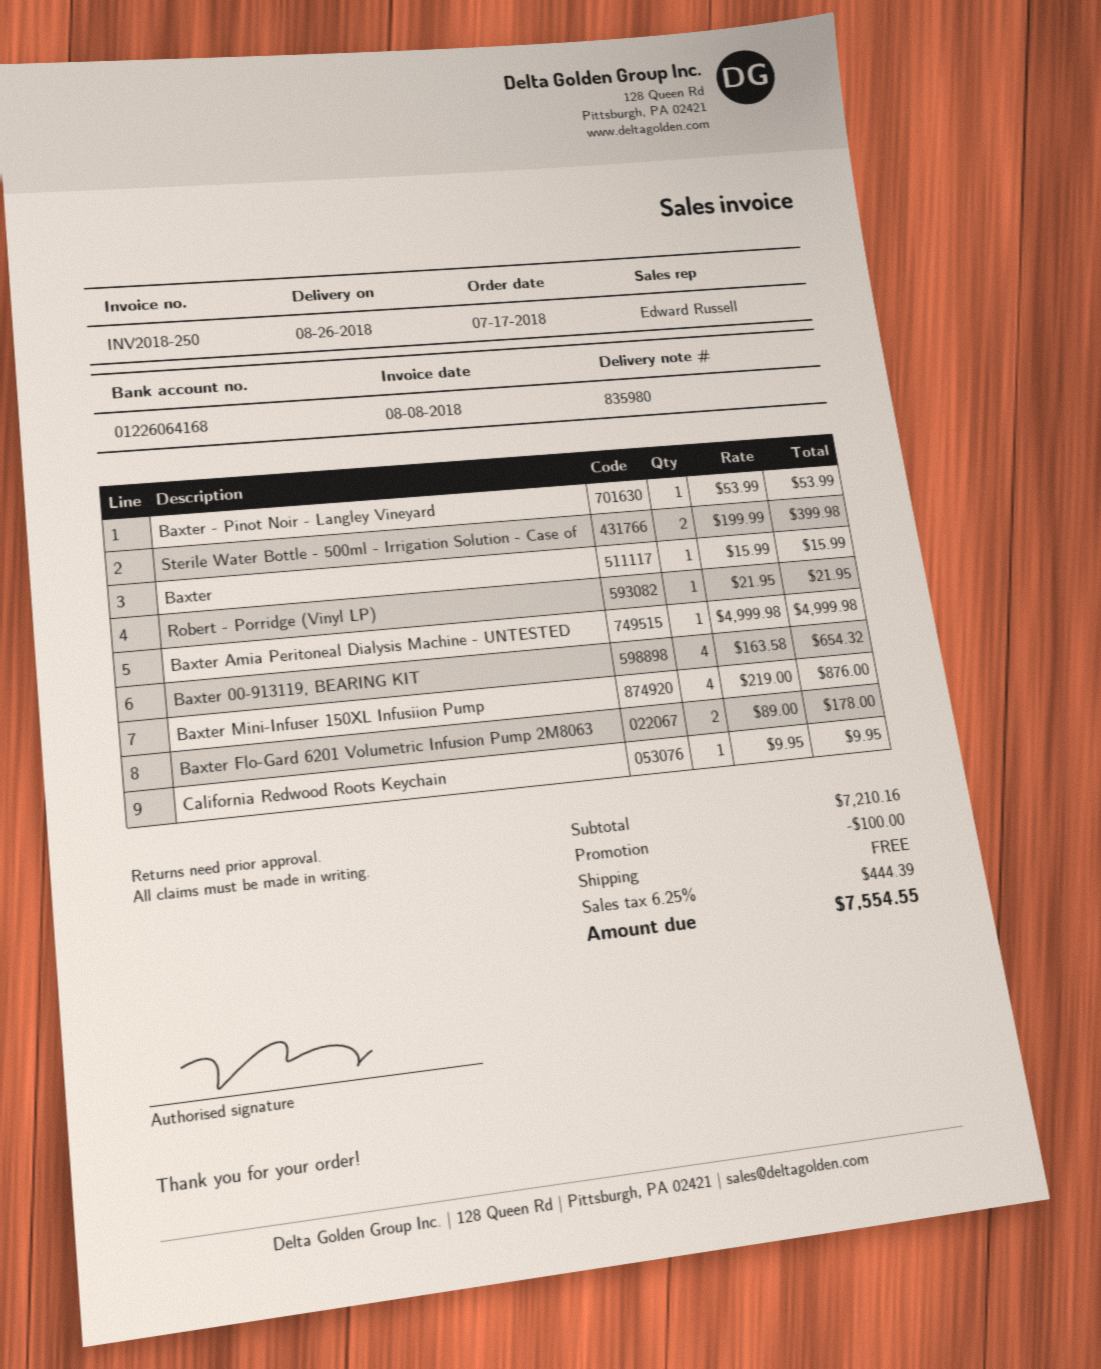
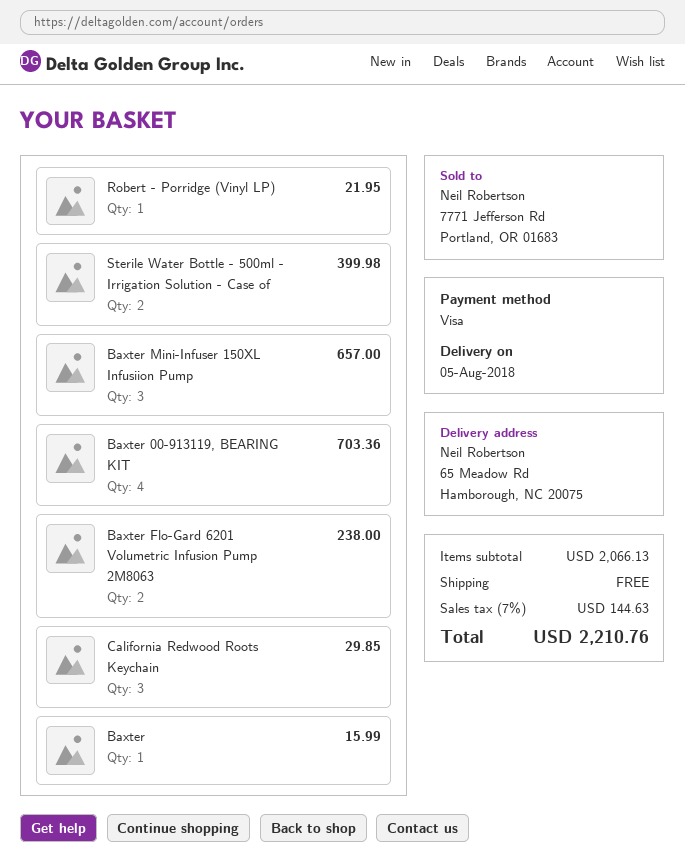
delivery date: 2018-08-26 -> 2018-08-05
Baxter - Pinot Noir - Langley Vineyard: 1 for 53.99 -> none
Baxter Amia Peritoneal Dialysis Machine - UNTESTED: 1 for 4999.98 -> none
Baxter 00-913119, BEARING KIT: 4 for 654.32 -> 4 for 703.36
Baxter Mini-Infuser 150XL Infusiion Pump: 4 for 876.00 -> 3 for 657.00
Baxter Flo-Gard 6201 Volumetric Infusion Pump 2M8063: 2 for 178.00 -> 2 for 238.00
California Redwood Roots Keychain: 1 for 9.95 -> 3 for 29.85
subtotal: 7210.16 -> 2066.13
discount: 100.00 -> none
tax: 6.25% = 444.39 -> 7% = 144.63
total: 7554.55 -> 2210.76

